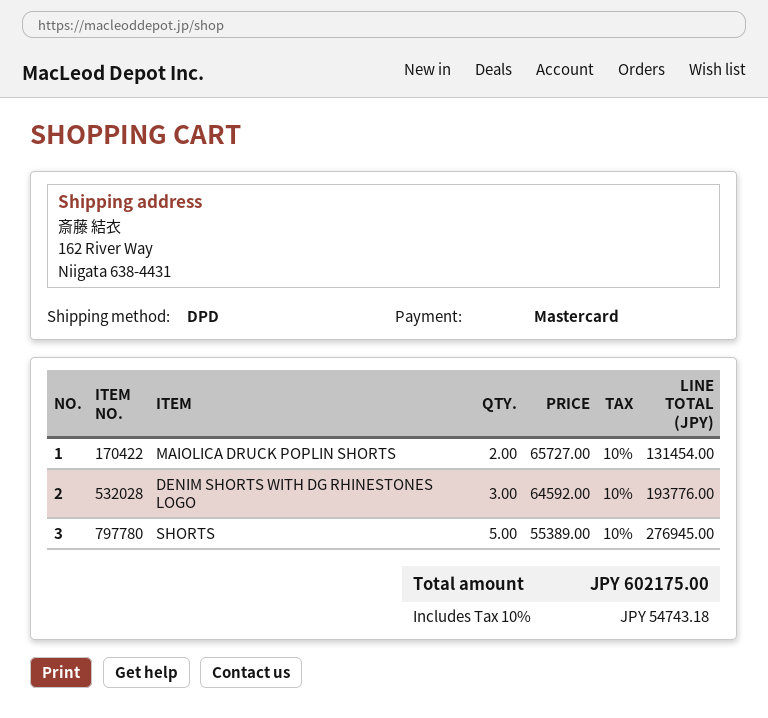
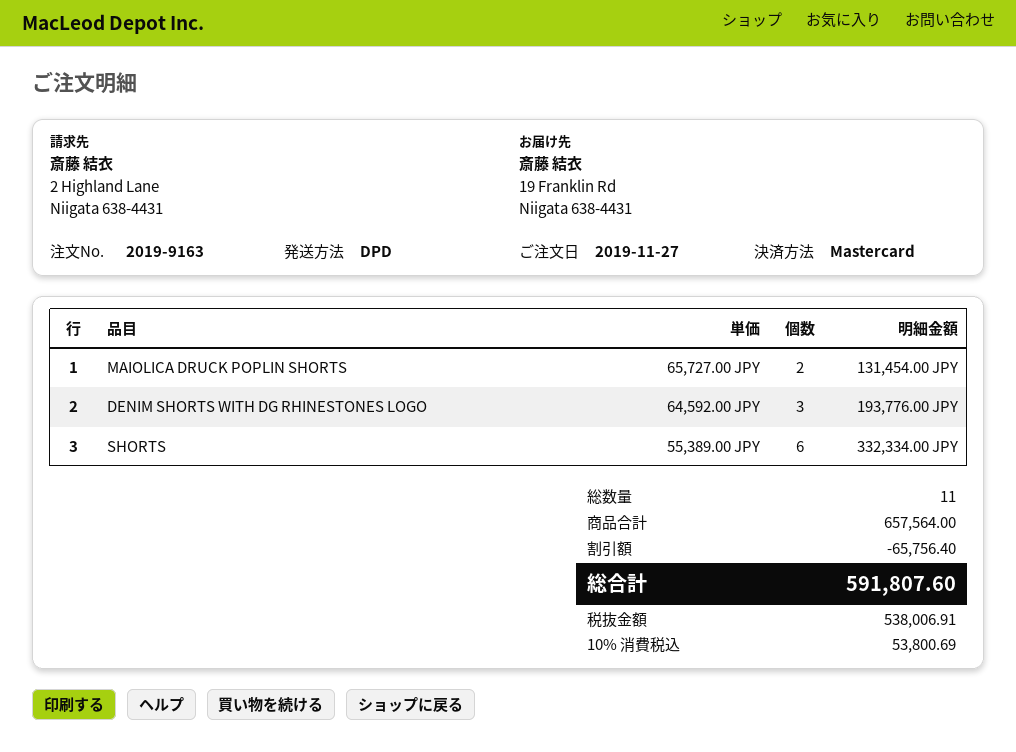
ship to: 162 River Way, Niigata 638-4431 -> 19 Franklin Rd, Niigata 638-4431
SHORTS: 5 x 55389.00 = 276945.00 -> 6 x 55389.00 = 332334.00
discount: none -> 65756.40
tax: 10% = 54743.18 -> 10% = 53800.69
total: 602175.00 -> 591807.60

